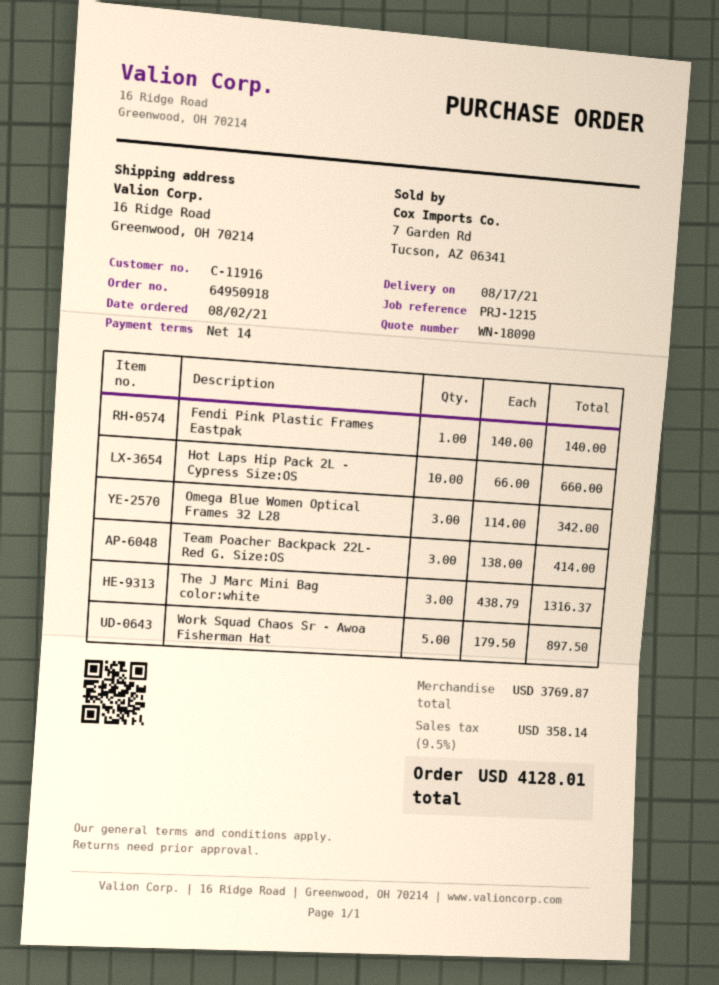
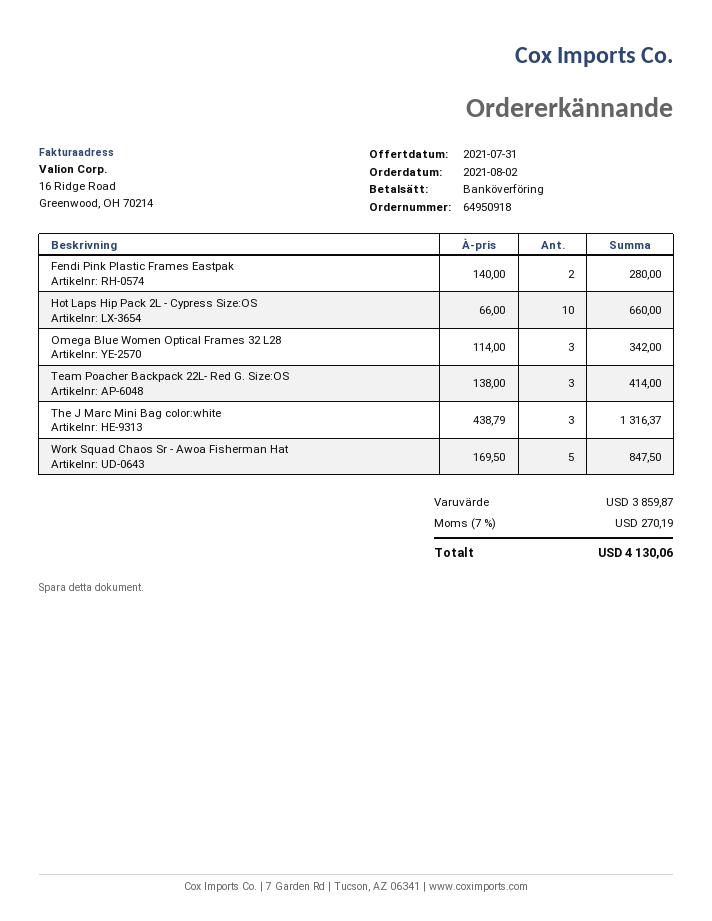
Fendi Pink Plastic Frames Eastpak: 1 x 140.00 = 140.00 -> 2 x 140.00 = 280.00
Work Squad Chaos Sr - Awoa Fisherman Hat: 5 x 179.50 = 897.50 -> 5 x 169.50 = 847.50
subtotal: 3769.87 -> 3859.87
tax: 9.5% = 358.14 -> 7% = 270.19
total: 4128.01 -> 4130.06

